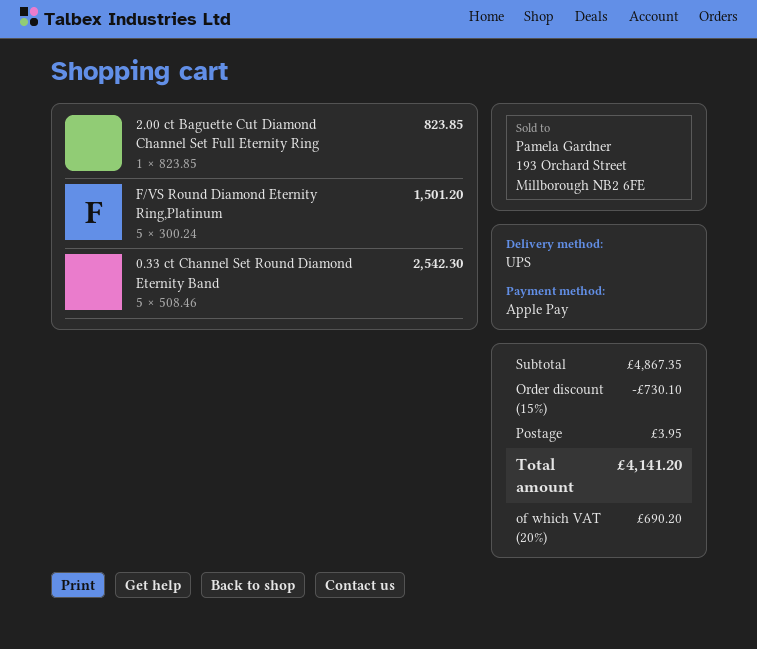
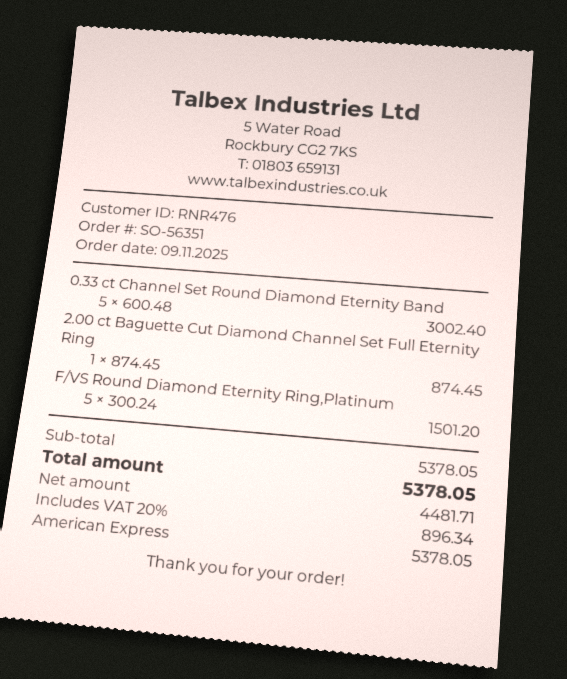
payment method: Apple Pay -> American Express
2.00 ct Baguette Cut Diamond Channel Set Full Eternity Ring: 1 x 823.85 = 823.85 -> 1 x 874.45 = 874.45
0.33 ct Channel Set Round Diamond Eternity Band: 5 x 508.46 = 2542.30 -> 5 x 600.48 = 3002.40
subtotal: 4867.35 -> 5378.05
discount: 15% = 730.10 -> none
shipping: 3.95 -> none
tax: 20% = 690.20 -> 20% = 896.34
total: 4141.20 -> 5378.05

